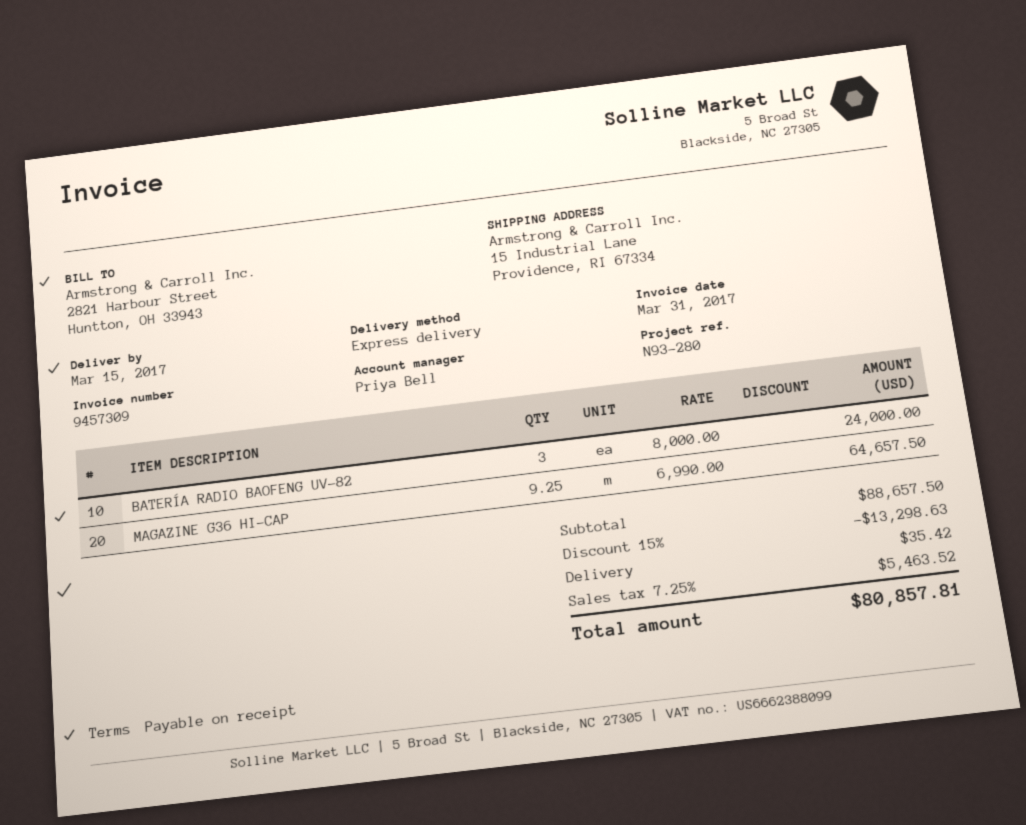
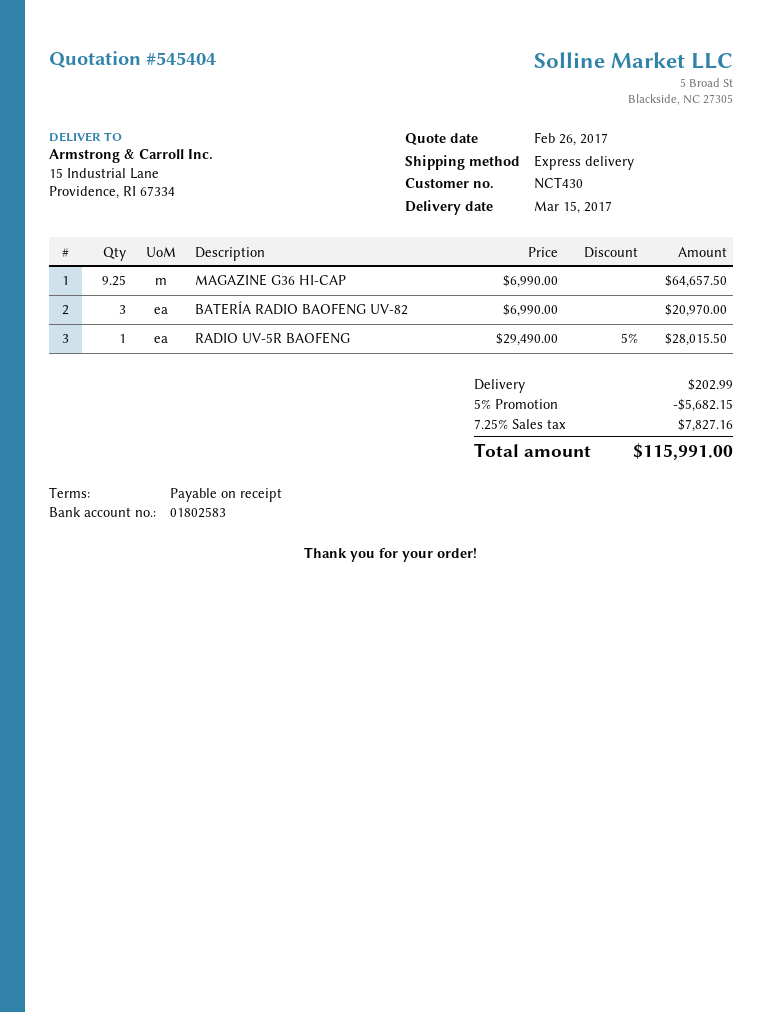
BATERÍA RADIO BAOFENG UV-82: 3 x 8000.00 = 24000.00 -> 3 x 6990.00 = 20970.00
RADIO UV-5R BAOFENG: none -> 1 x 29490.00 - 5% = 28015.50
discount: 15% = 13298.63 -> 5% = 5682.15
shipping: 35.42 -> 202.99
tax: 7.25% = 5463.52 -> 7.25% = 7827.16
total: 80857.81 -> 115991.00

